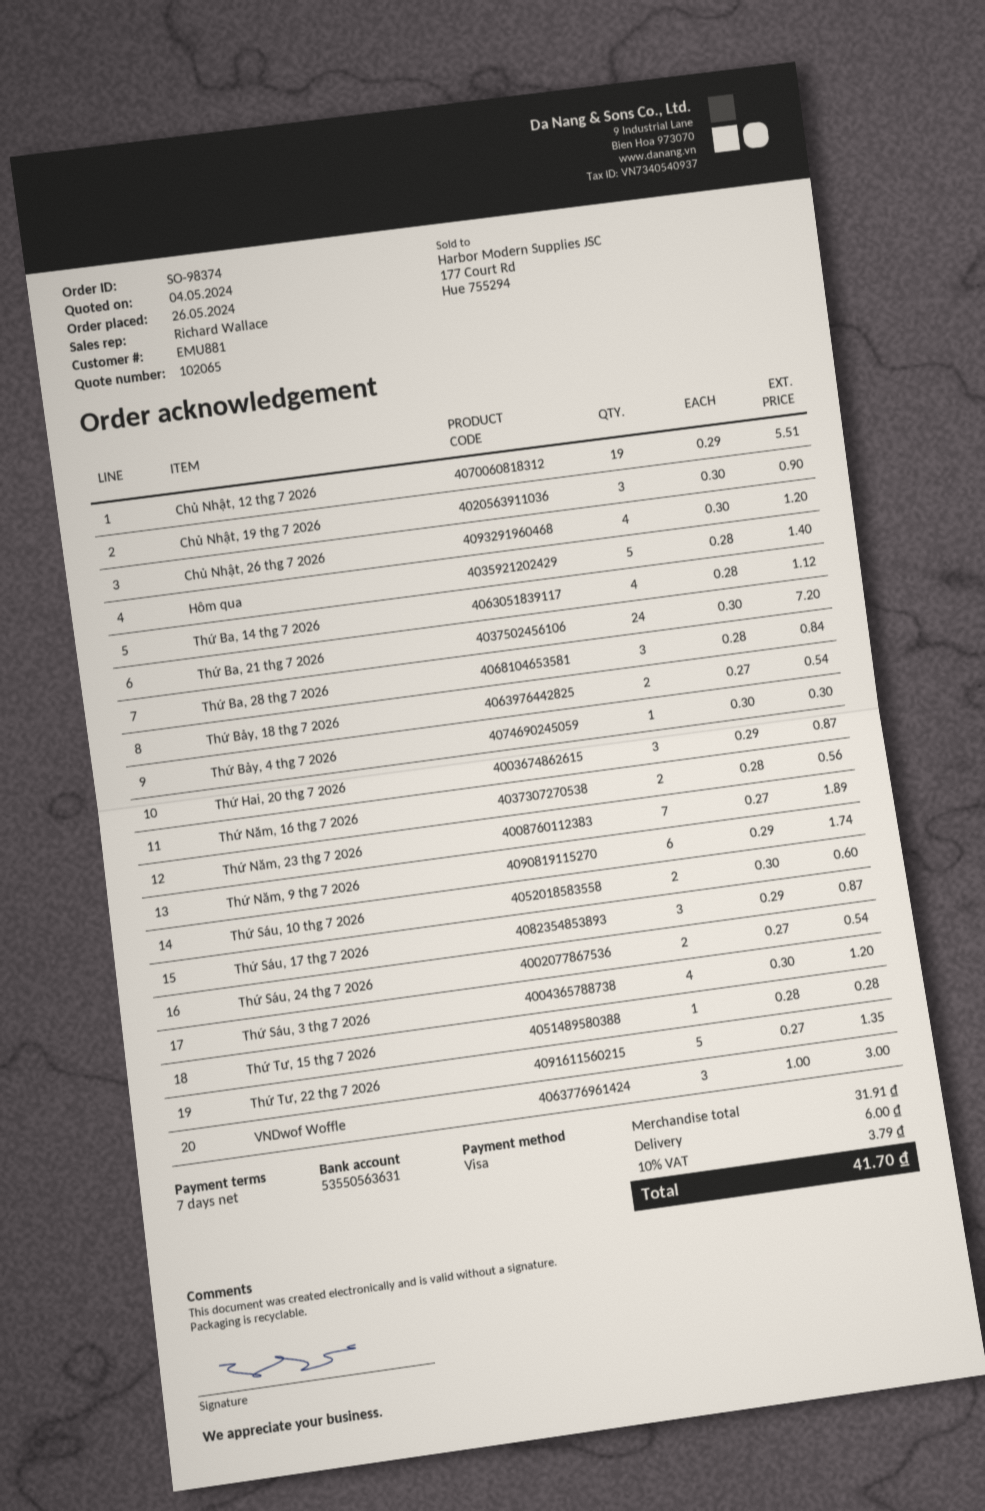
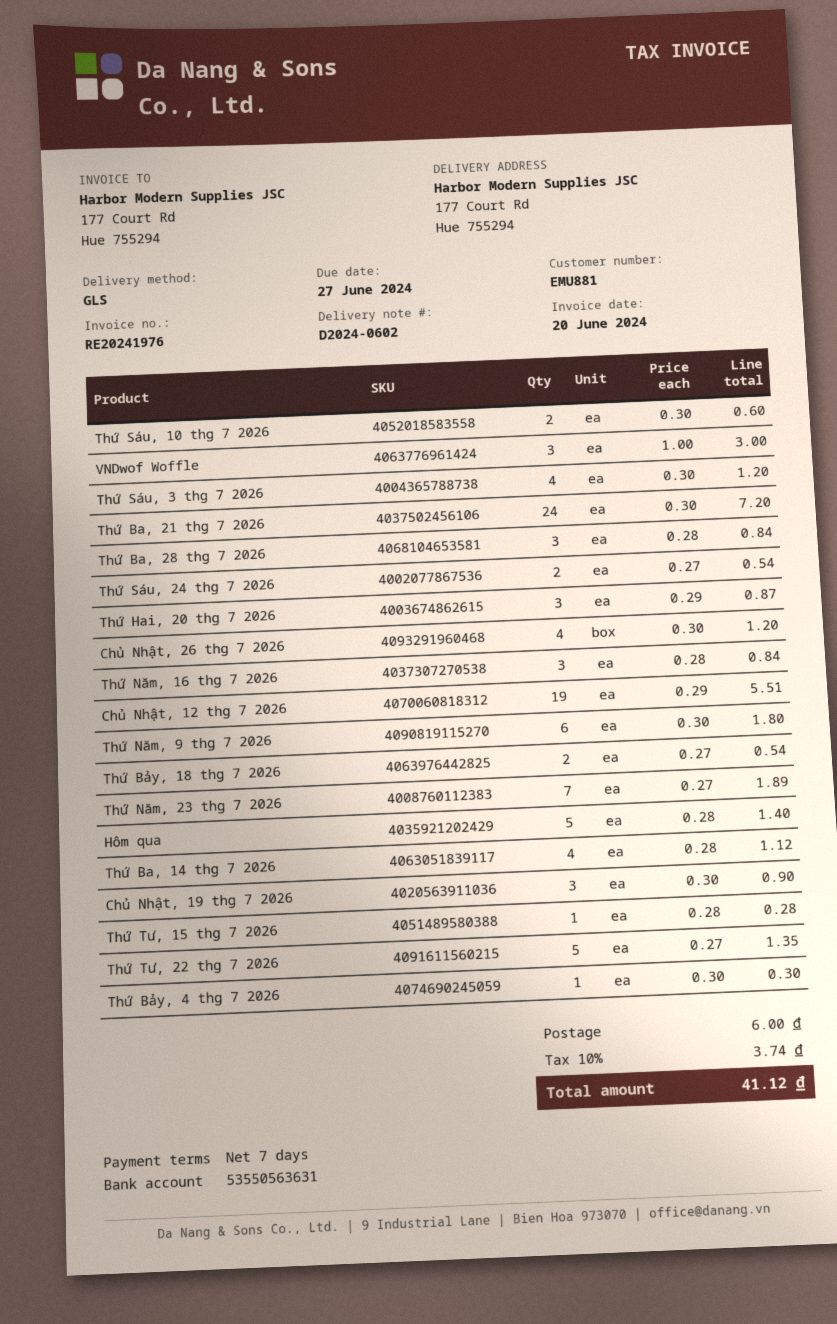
Thứ Năm, 16 thg 7 2026: 2 x 0.28 = 0.56 -> 3 x 0.28 = 0.84
Thứ Năm, 9 thg 7 2026: 6 x 0.29 = 1.74 -> 6 x 0.30 = 1.80
Thứ Sáu, 17 thg 7 2026: 3 x 0.29 = 0.87 -> none
tax: 10% = 3.79 -> 10% = 3.74
total: 41.70 -> 41.12

